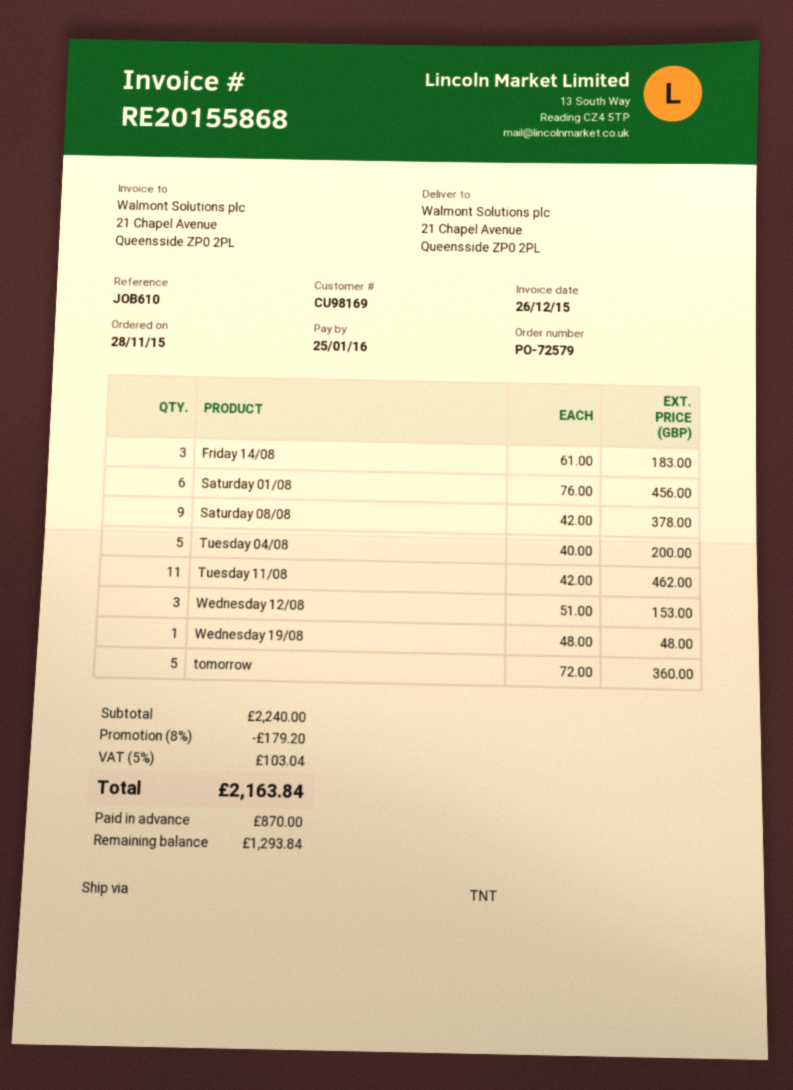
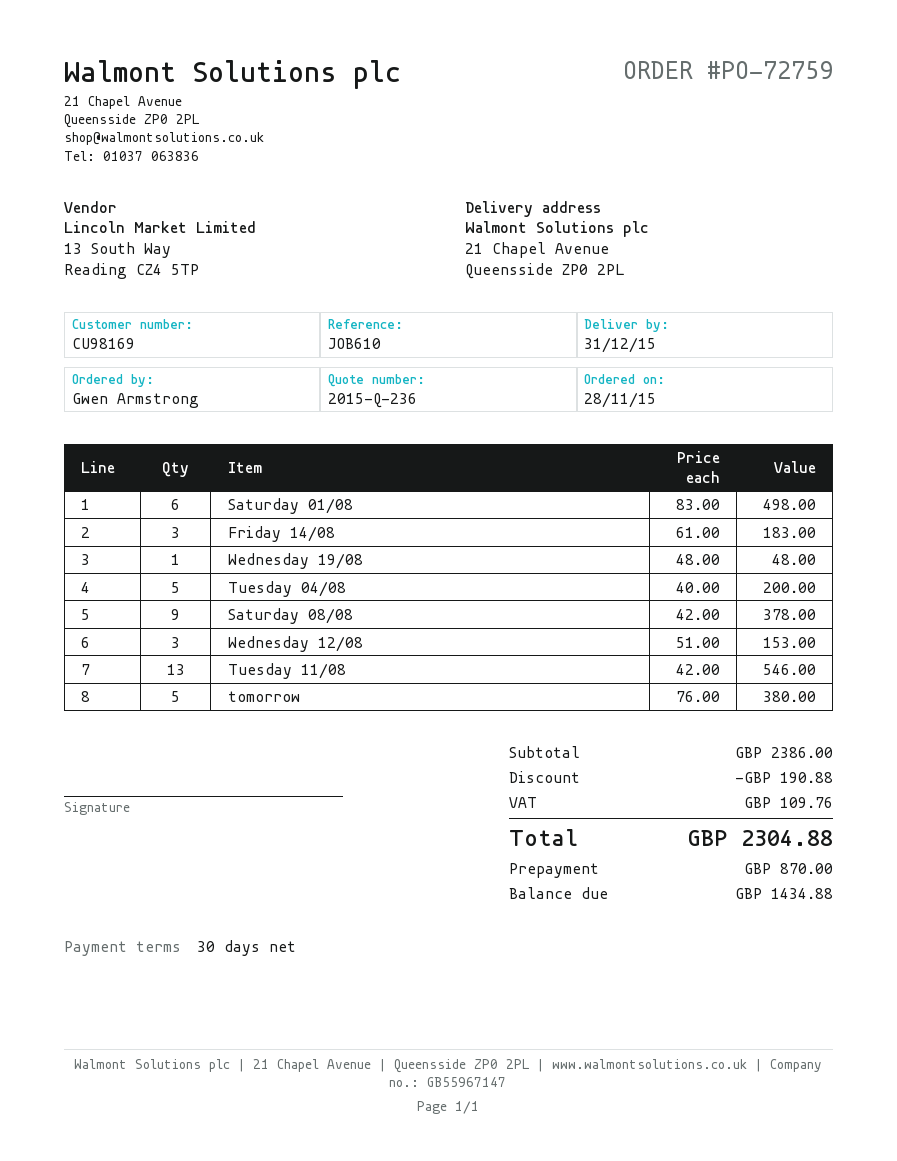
order number: PO-72579 -> PO-72759
Saturday 01/08: 6 x 76.00 = 456.00 -> 6 x 83.00 = 498.00
Tuesday 11/08: 11 x 42.00 = 462.00 -> 13 x 42.00 = 546.00
tomorrow: 5 x 72.00 = 360.00 -> 5 x 76.00 = 380.00
subtotal: 2240.00 -> 2386.00
discount: 179.20 -> 190.88
tax: 103.04 -> 109.76
total: 2163.84 -> 2304.88
balance: 1293.84 -> 1434.88

